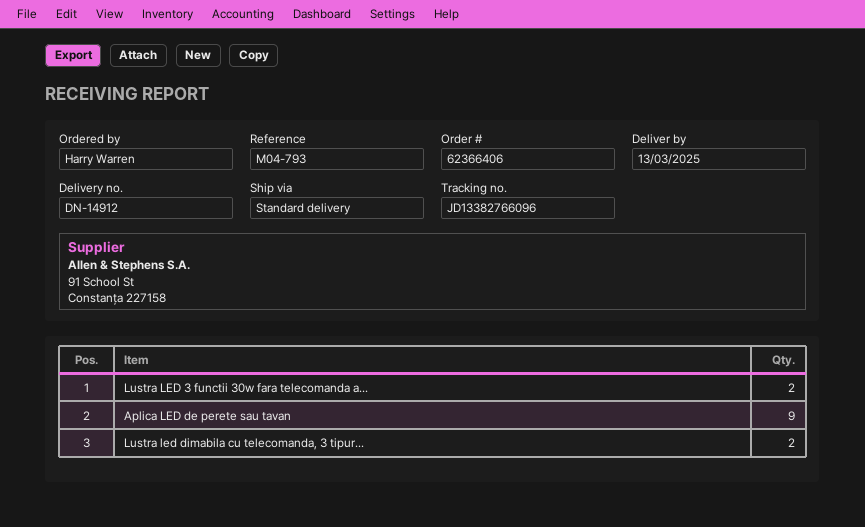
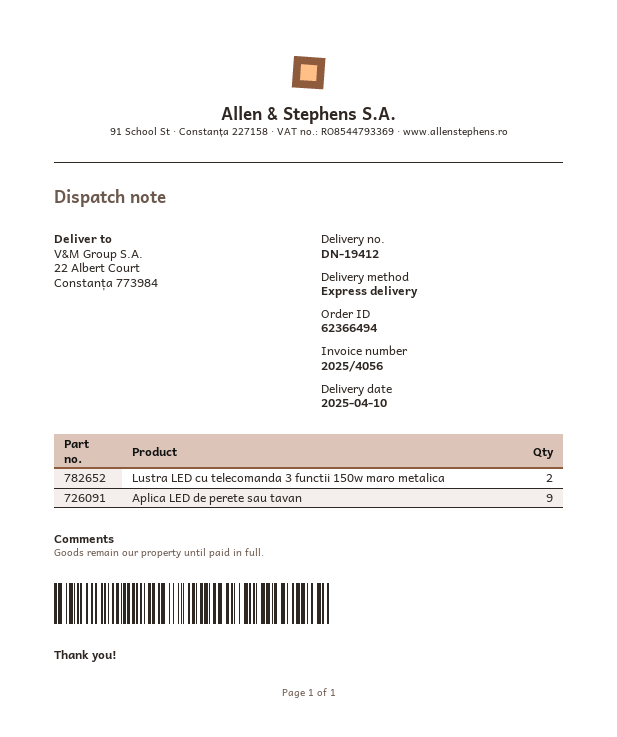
order number: 62366406 -> 62366494
delivery note number: DN-14912 -> DN-19412
delivery date: 2025-03-13 -> 2025-04-10
shipping method: standard -> express
Lustra LED 3 functii 30w fara telecomanda a...: 2 -> none
Lustra led dimabila cu telecomanda, 3 tipur...: 2 -> none
Lustra LED cu telecomanda 3 functii 150w maro metalica: none -> 2

